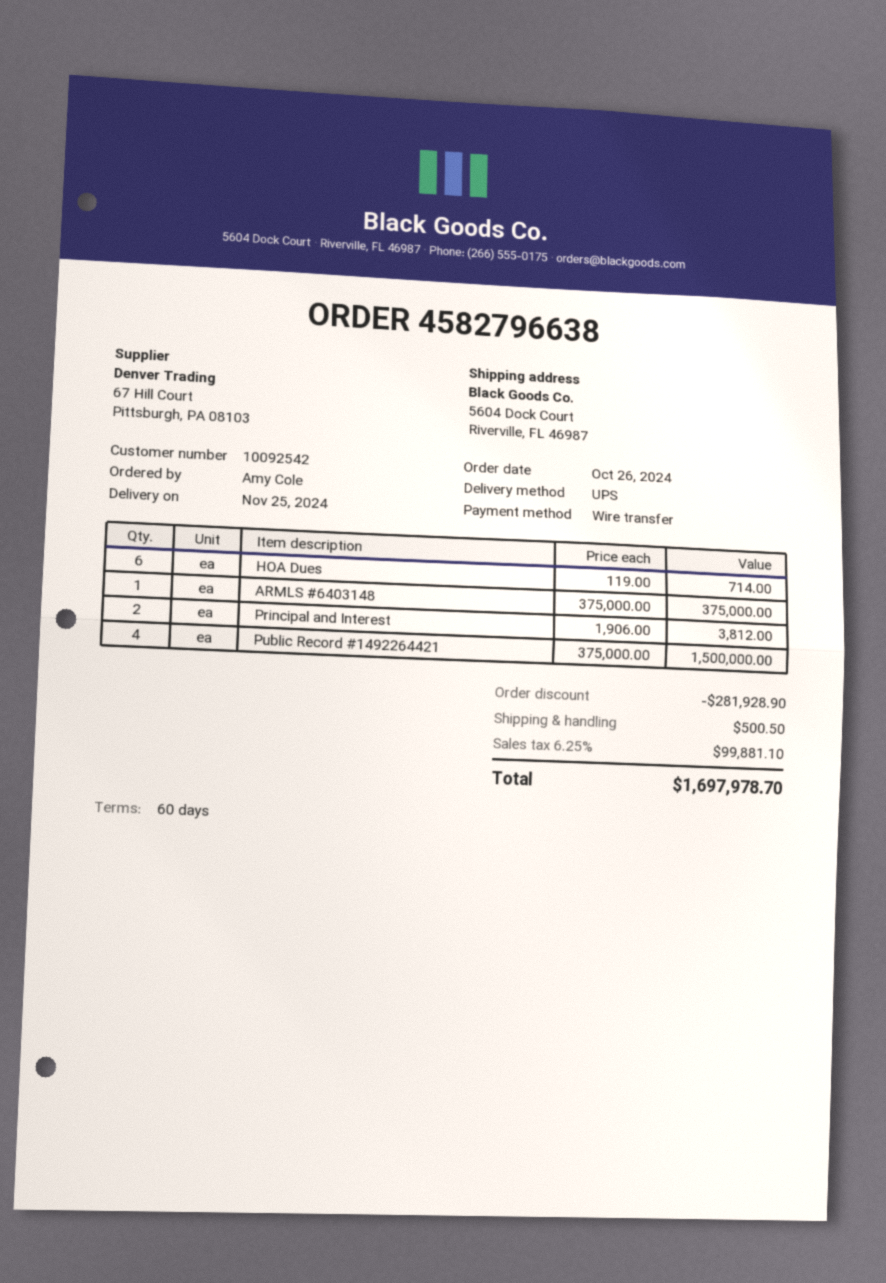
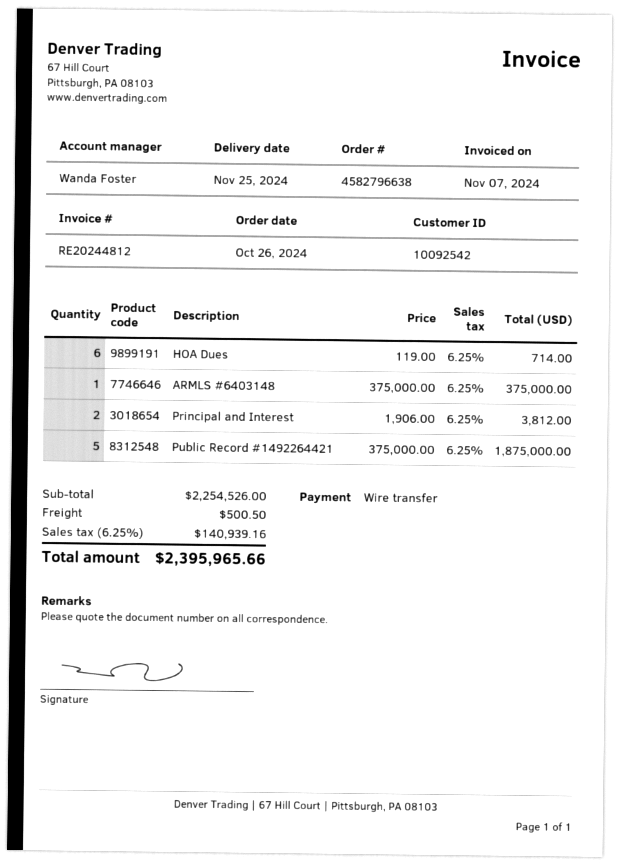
Public Record #1492264421: 4 x 375000.00 = 1500000.00 -> 5 x 375000.00 = 1875000.00
discount: 281928.90 -> none
tax: 6.25% = 99881.10 -> 6.25% = 140939.16
total: 1697978.70 -> 2395965.66

